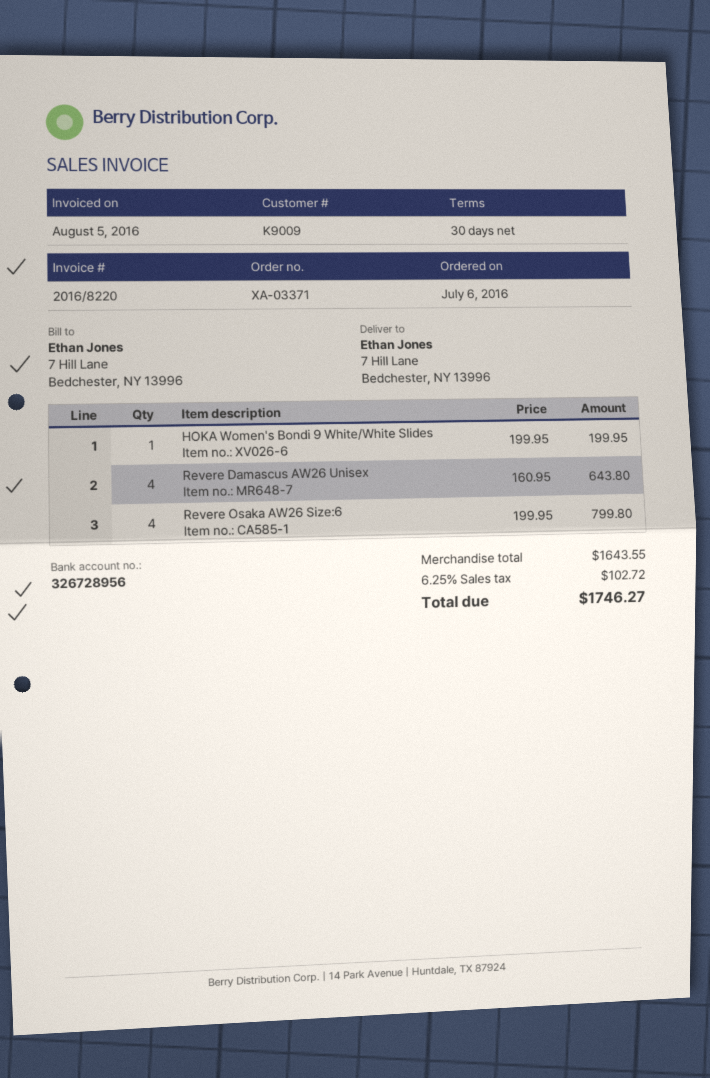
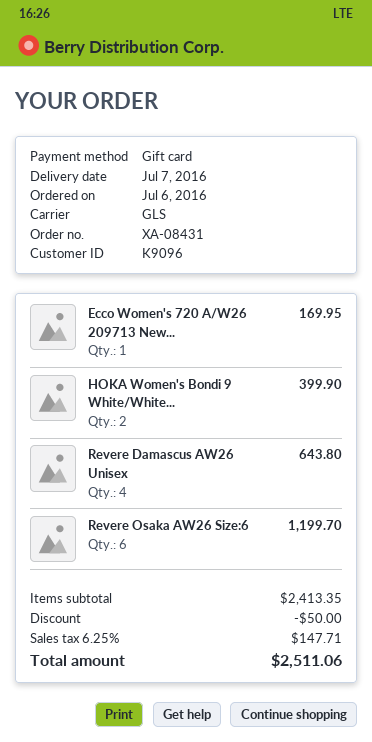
order number: XA-03371 -> XA-08431
customer number: K9009 -> K9096
HOKA Women's Bondi 9 White/White Slides: 1 for 199.95 -> 2 for 399.90
Revere Osaka AW26 Size:6: 4 for 799.80 -> 6 for 1199.70
Ecco Women's 720 A/W26 209713 New...: none -> 1 for 169.95
subtotal: 1643.55 -> 2413.35
discount: none -> 50.00
tax: 6.25% = 102.72 -> 6.25% = 147.71
total: 1746.27 -> 2511.06

